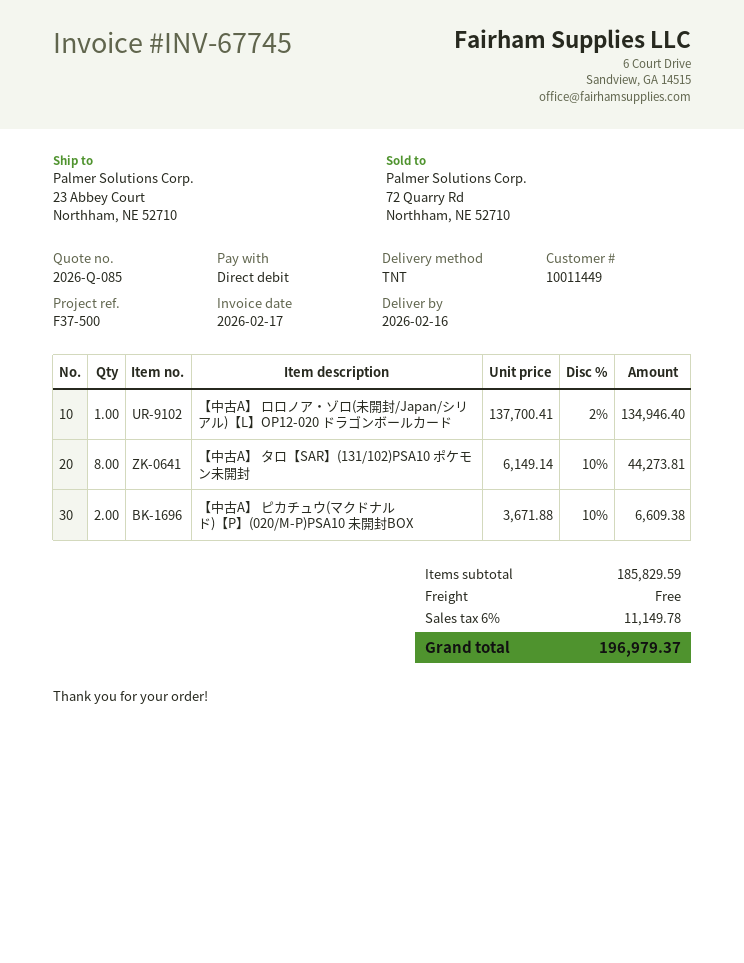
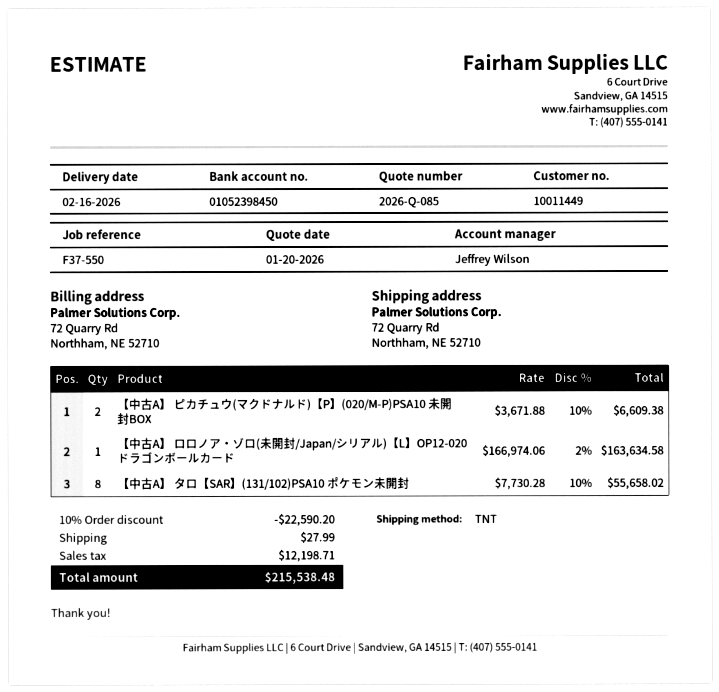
reference: F37-500 -> F37-550
ship to: 23 Abbey Court, Northham, NE 52710 -> 72 Quarry Rd, Northham, NE 52710
【中古A】 ロロノア・ゾロ(未開封/Japan/シリアル)【L】OP12-020 ドラゴンボールカード: 1 x 137700.41 - 2% = 134946.40 -> 1 x 166974.06 - 2% = 163634.58
【中古A】 タロ【SAR】(131/102)PSA10 ポケモン未開封: 8 x 6149.14 - 10% = 44273.81 -> 8 x 7730.28 - 10% = 55658.02
discount: none -> 10% = 22590.20
shipping: 0.00 -> 27.99
tax: 11149.78 -> 12198.71
total: 196979.37 -> 215538.48

